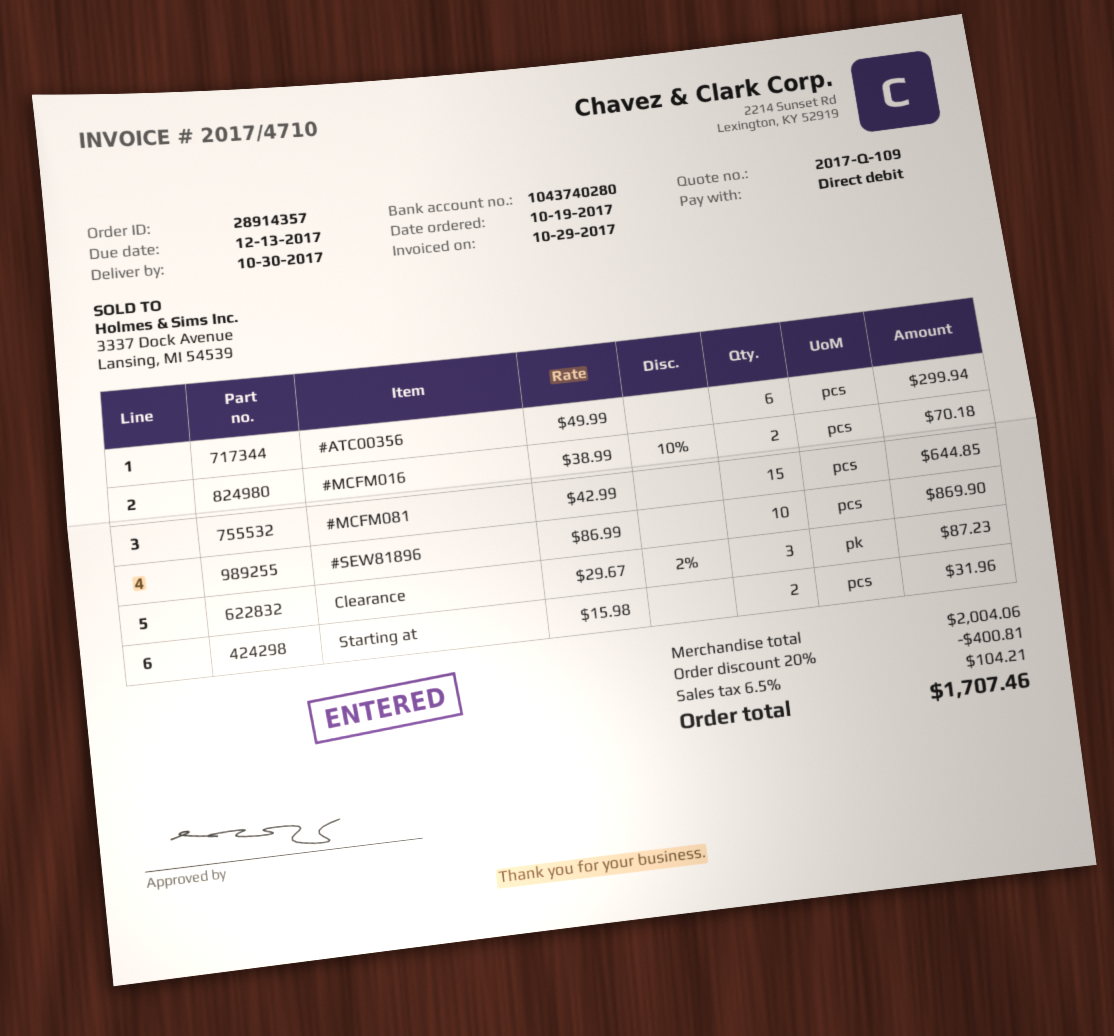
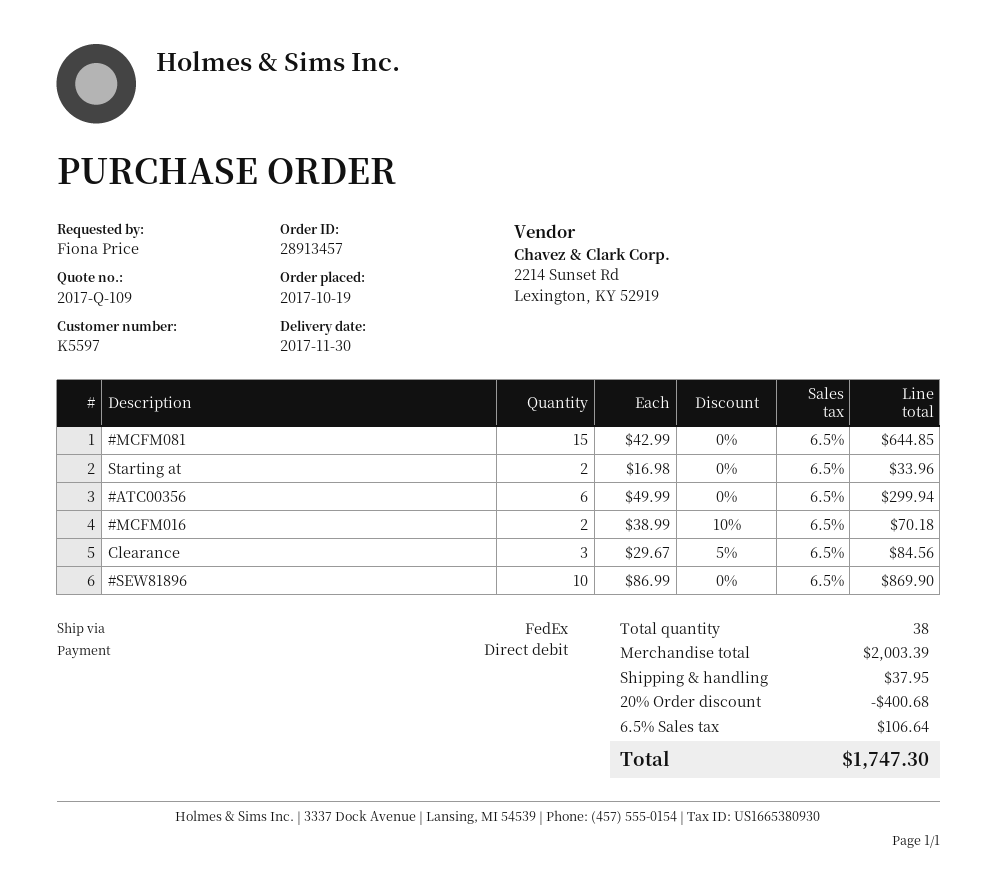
order number: 28914357 -> 28913457
delivery date: 2017-10-30 -> 2017-11-30
Clearance: 3 x 29.67 - 2% = 87.23 -> 3 x 29.67 - 5% = 84.56
Starting at: 2 x 15.98 = 31.96 -> 2 x 16.98 = 33.96
subtotal: 2004.06 -> 2003.39
discount: 20% = 400.81 -> 20% = 400.68
shipping: none -> 37.95
tax: 6.5% = 104.21 -> 6.5% = 106.64
total: 1707.46 -> 1747.30

